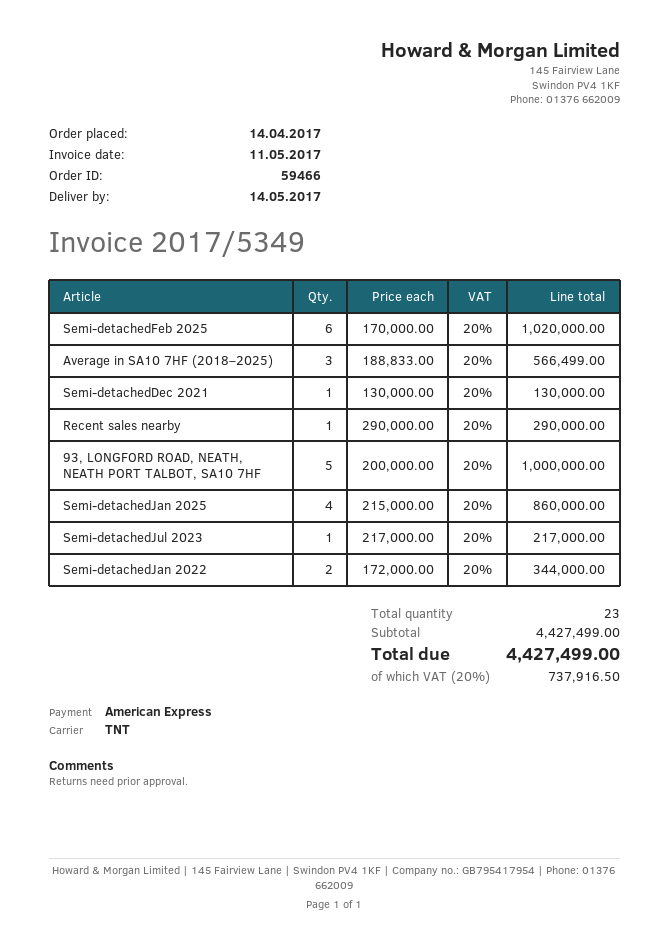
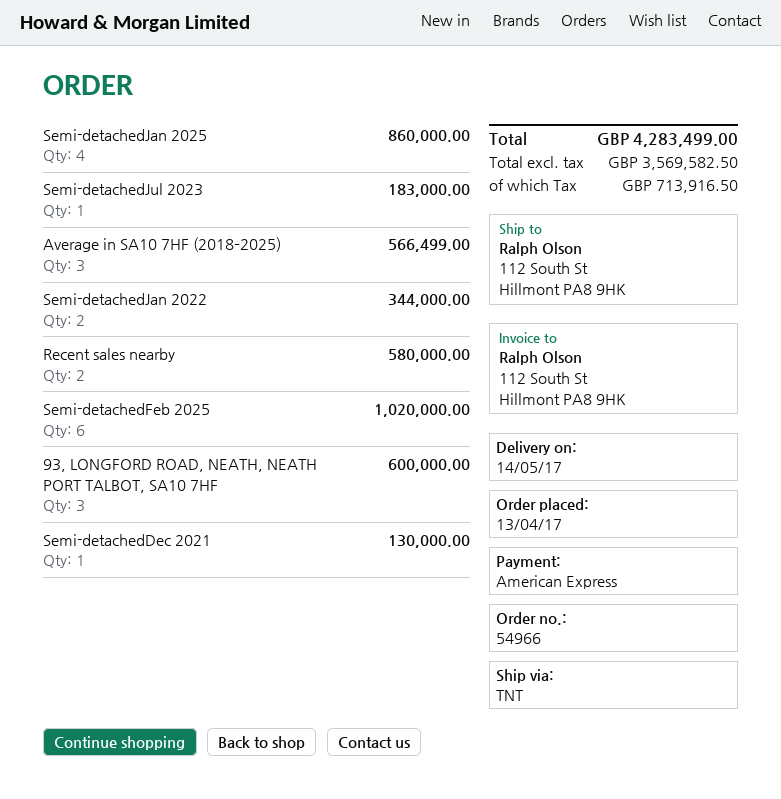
order number: 59466 -> 54966
order date: 2017-04-14 -> 2017-04-13
Recent sales nearby: 1 for 290000.00 -> 2 for 580000.00
93, LONGFORD ROAD, NEATH, NEATH PORT TALBOT, SA10 7HF: 5 for 1000000.00 -> 3 for 600000.00
Semi-detachedJul 2023: 1 for 217000.00 -> 1 for 183000.00
tax: 737916.50 -> 713916.50
total: 4427499.00 -> 4283499.00

